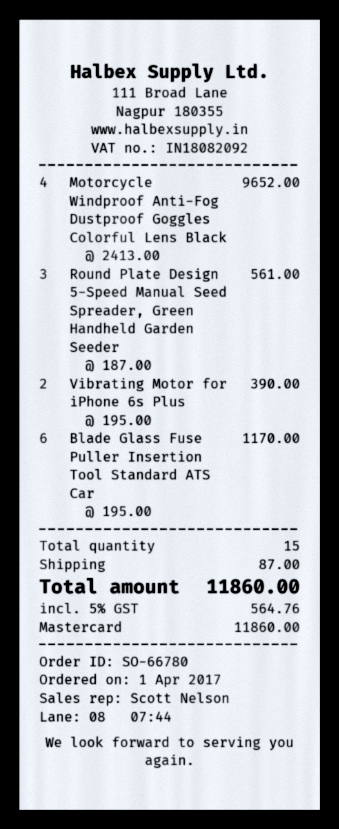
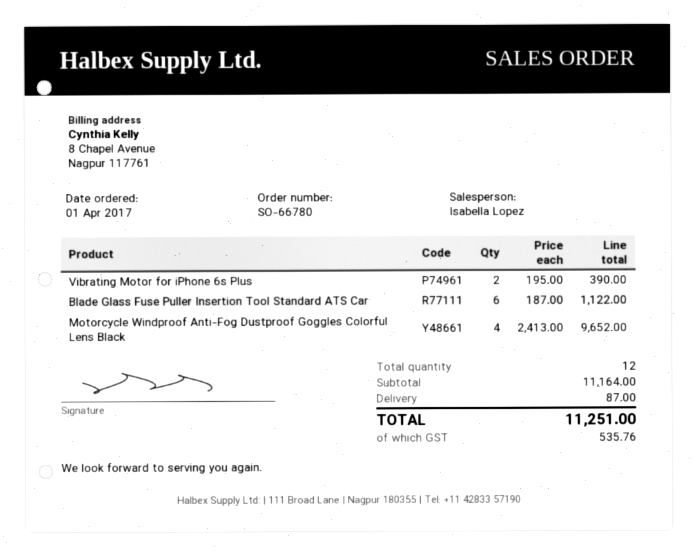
sales rep: Scott Nelson -> Isabella Lopez
Round Plate Design 5-Speed Manual Seed Spreader, Green Handheld Garden Seeder: 3 x 187.00 = 561.00 -> none
Blade Glass Fuse Puller Insertion Tool Standard ATS Car: 6 x 195.00 = 1170.00 -> 6 x 187.00 = 1122.00
total quantity: 15 -> 12
tax: 564.76 -> 535.76
total: 11860.00 -> 11251.00

